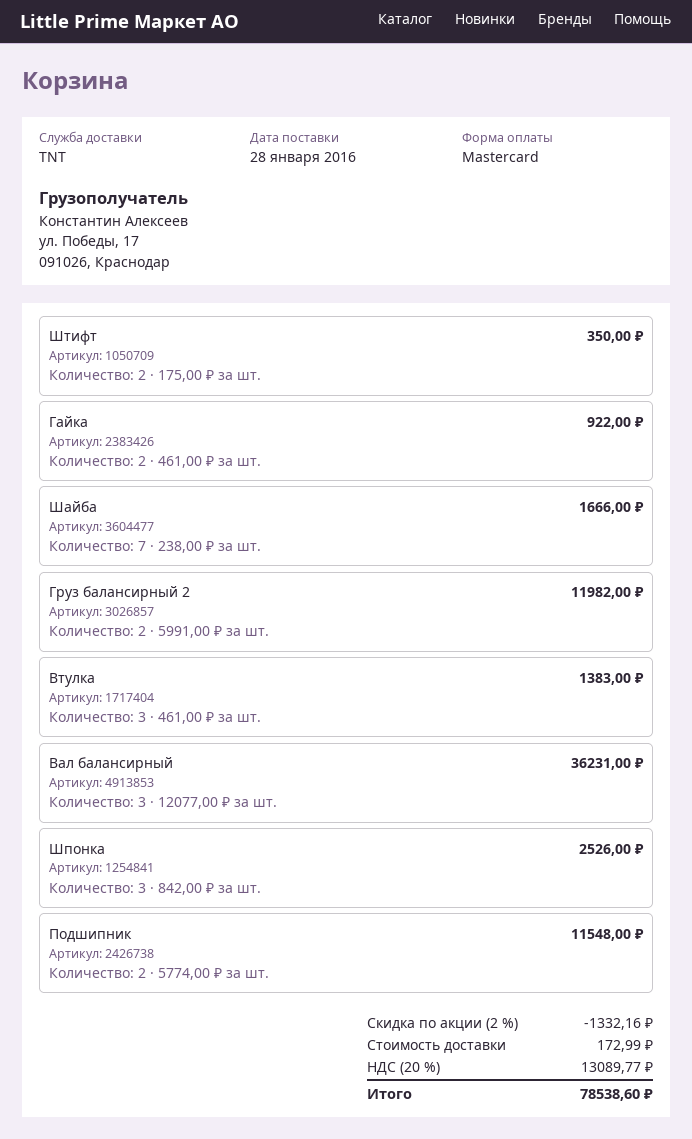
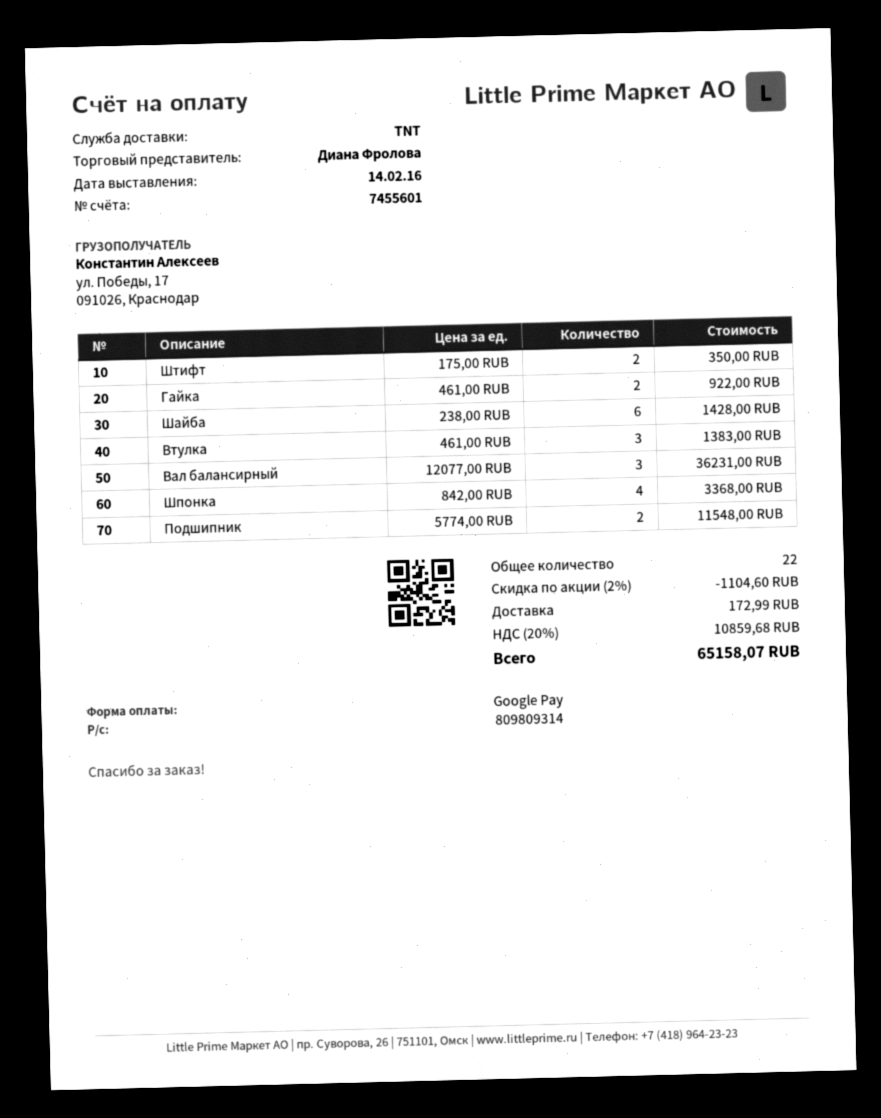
payment method: Mastercard -> Google Pay
Шайба: 7 x 238.00 = 1666.00 -> 6 x 238.00 = 1428.00
Груз балансирный 2: 2 x 5991.00 = 11982.00 -> none
Шпонка: 3 x 842.00 = 2526.00 -> 4 x 842.00 = 3368.00
discount: 2% = 1332.16 -> 2% = 1104.60
tax: 20% = 13089.77 -> 20% = 10859.68
total: 78538.60 -> 65158.07

